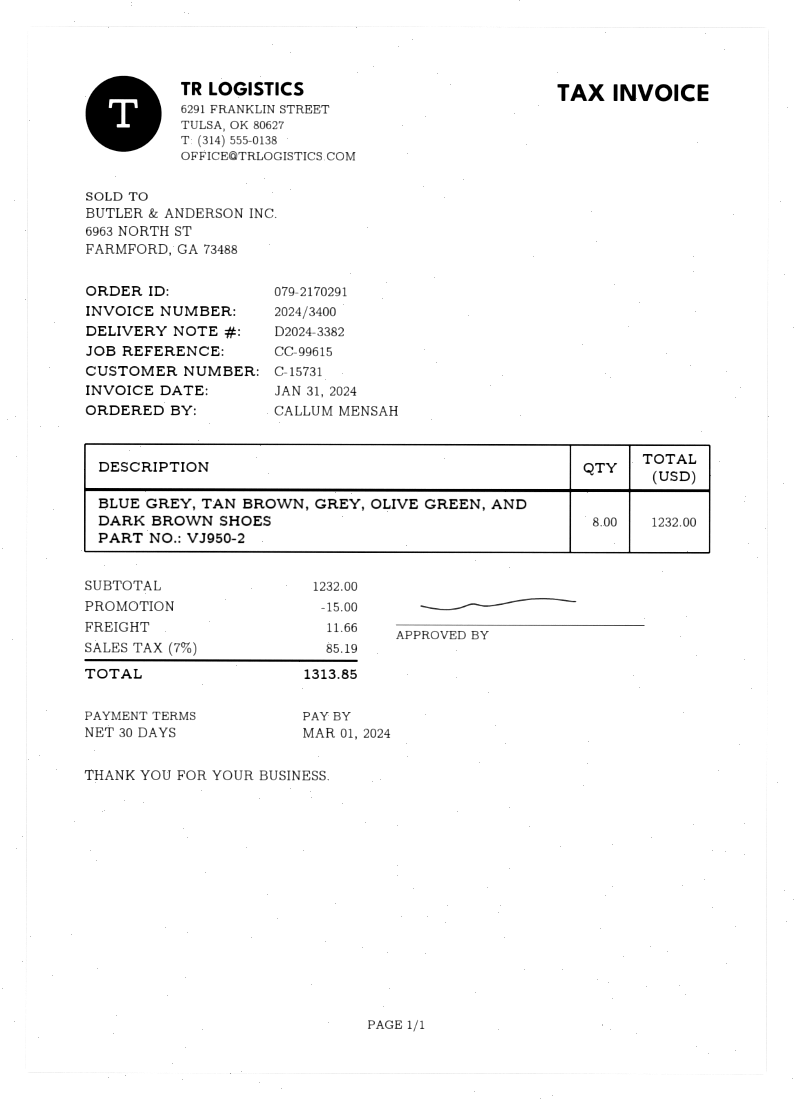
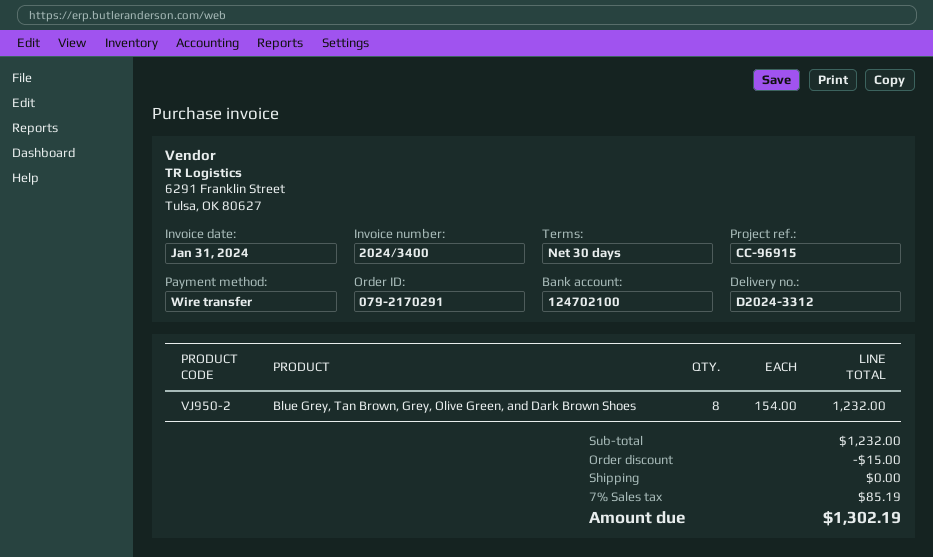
delivery note number: D2024-3382 -> D2024-3312
reference: CC-99615 -> CC-96915
shipping: 11.66 -> 0.00
total: 1313.85 -> 1302.19

